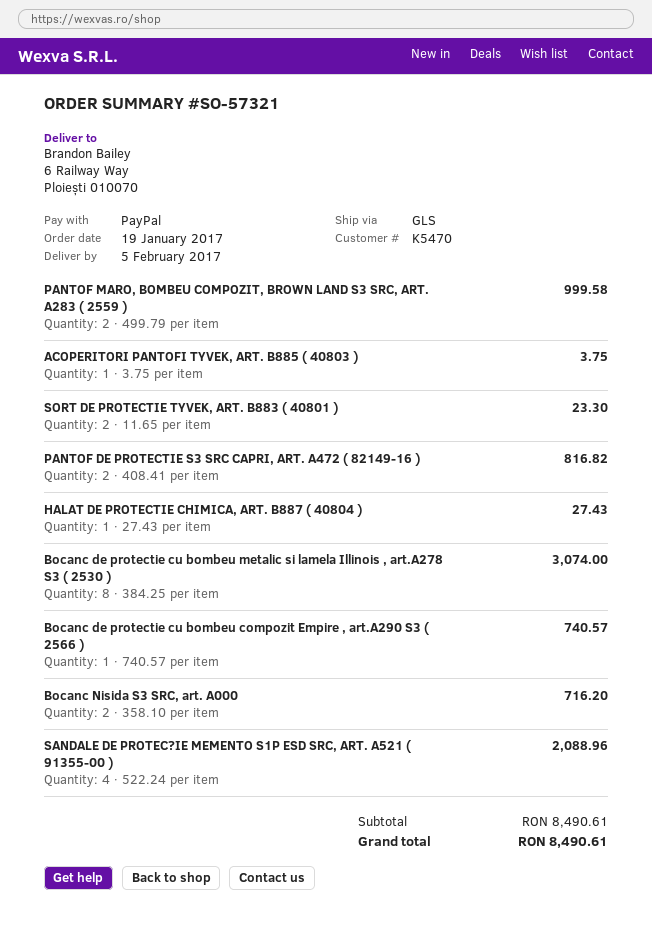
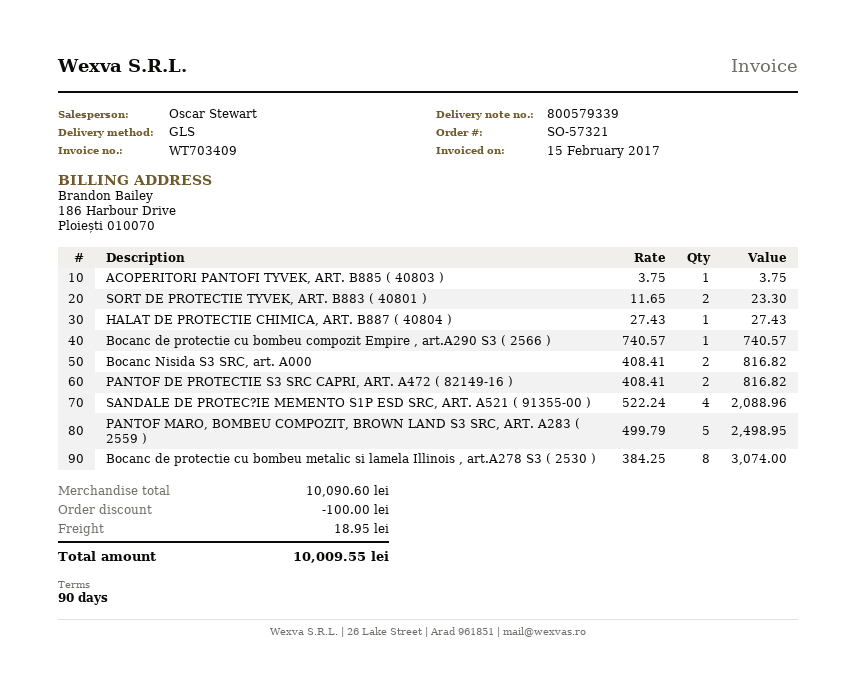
PANTOF MARO, BOMBEU COMPOZIT, BROWN LAND S3 SRC, ART. A283 ( 2559 ): 2 x 499.79 = 999.58 -> 5 x 499.79 = 2498.95
Bocanc Nisida S3 SRC, art. A000: 2 x 358.10 = 716.20 -> 2 x 408.41 = 816.82
subtotal: 8490.61 -> 10090.60
discount: none -> 100.00
shipping: none -> 18.95
total: 8490.61 -> 10009.55

